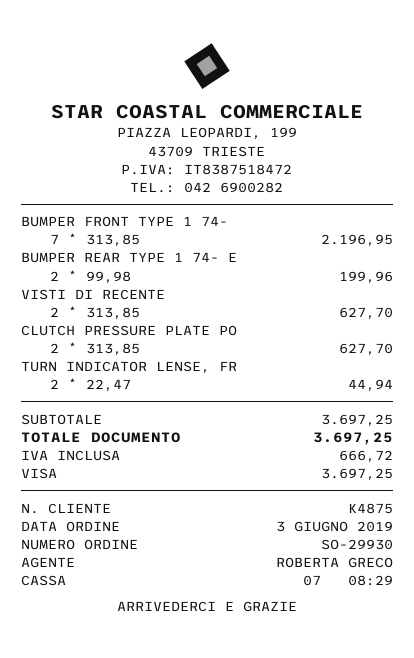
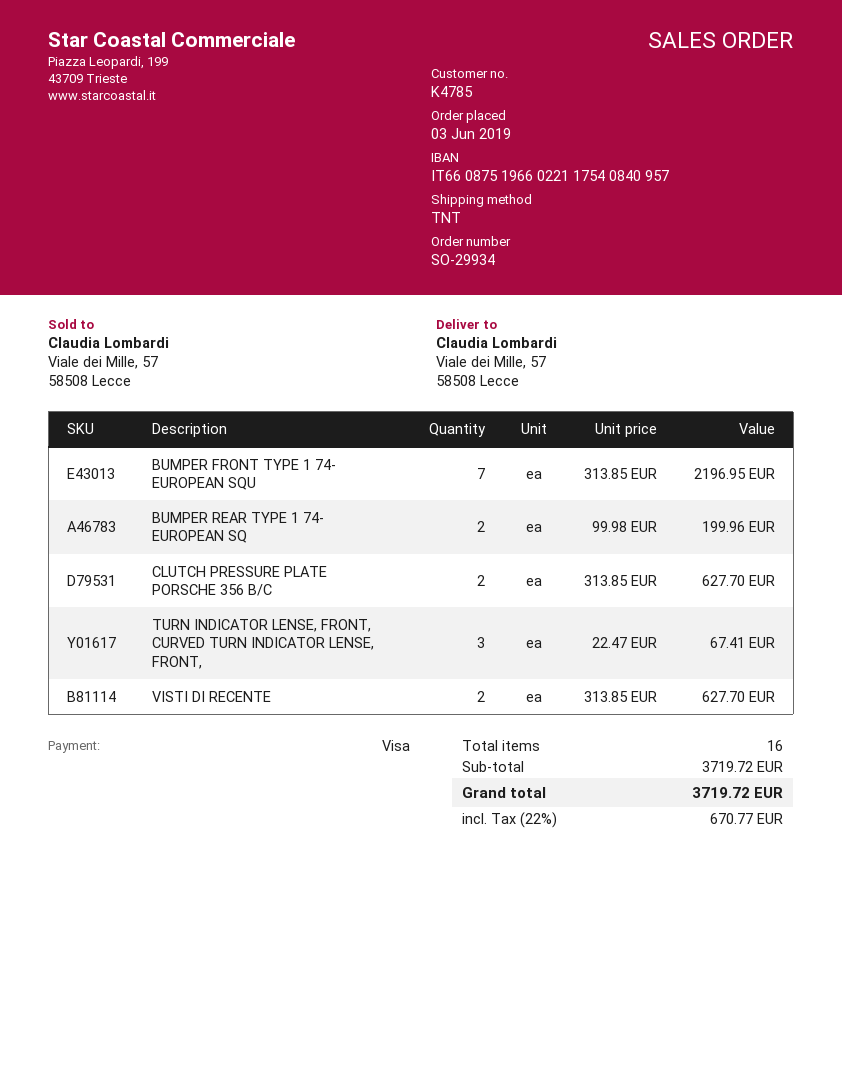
order number: SO-29930 -> SO-29934
customer number: K4875 -> K4785
TURN INDICATOR LENSE, FR: 2 x 22.47 = 44.94 -> 3 x 22.47 = 67.41
subtotal: 3697.25 -> 3719.72
tax: 666.72 -> 670.77
total: 3697.25 -> 3719.72

